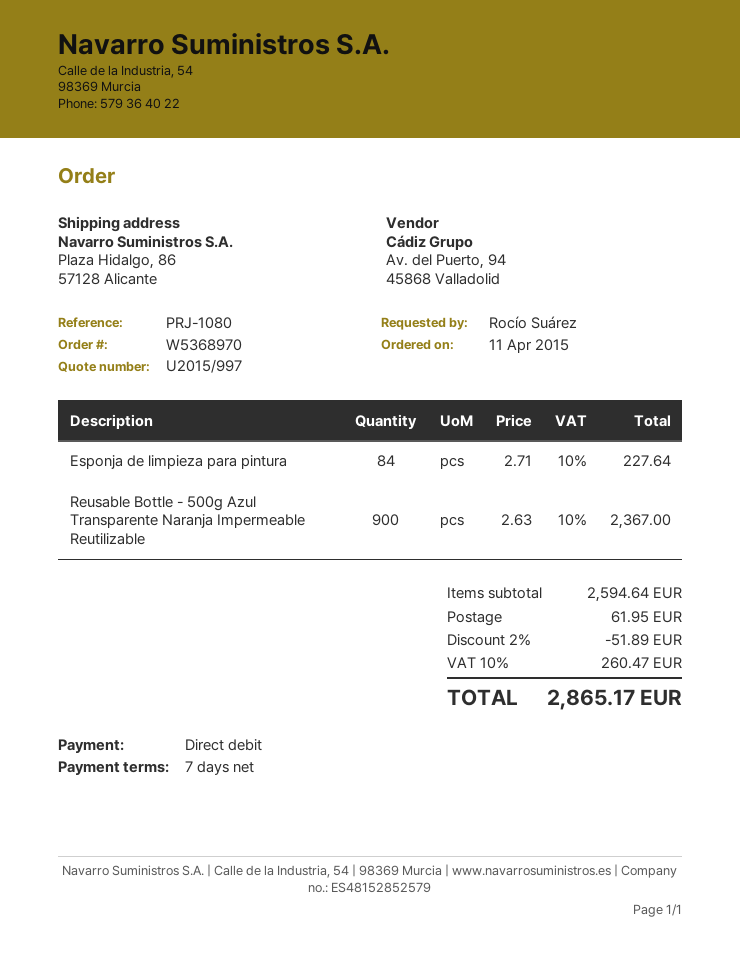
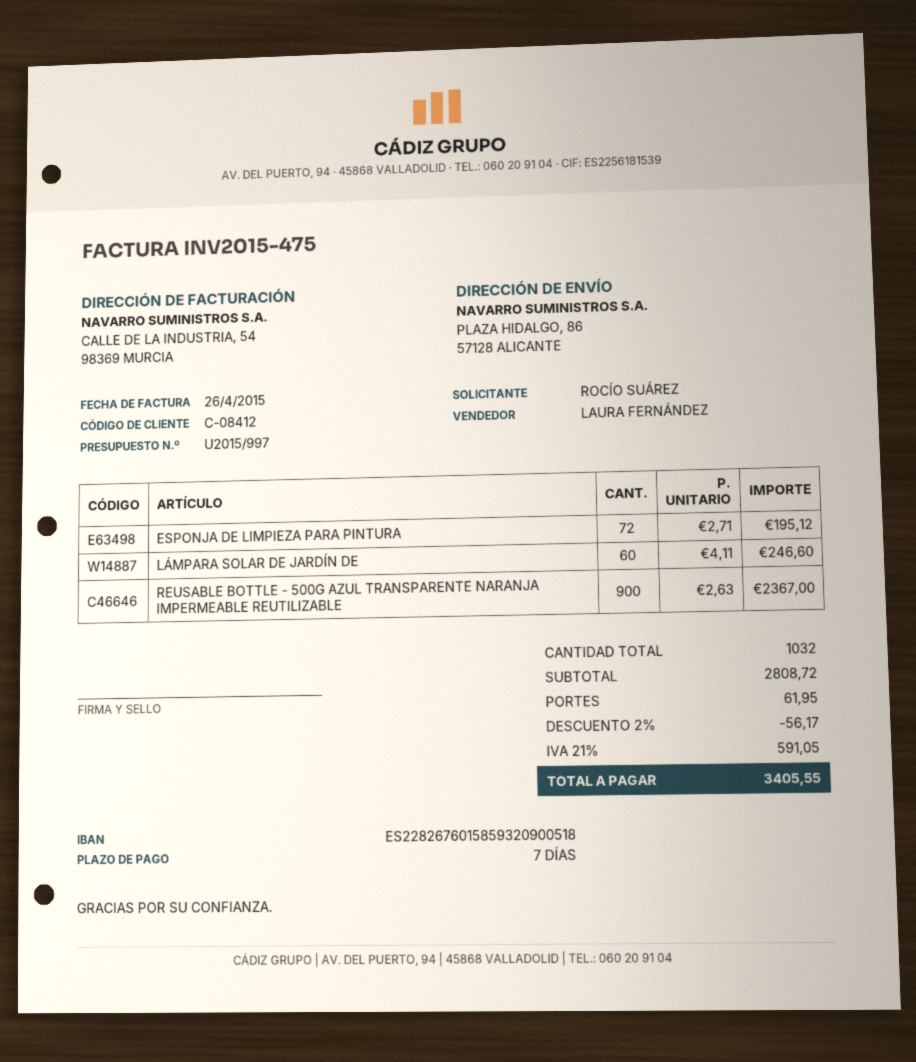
Esponja de limpieza para pintura: 84 x 2.71 = 227.64 -> 72 x 2.71 = 195.12
LÁMPARA SOLAR DE JARDÍN DE: none -> 60 x 4.11 = 246.60
subtotal: 2594.64 -> 2808.72
discount: 2% = 51.89 -> 2% = 56.17
tax: 10% = 260.47 -> 21% = 591.05
total: 2865.17 -> 3405.55

